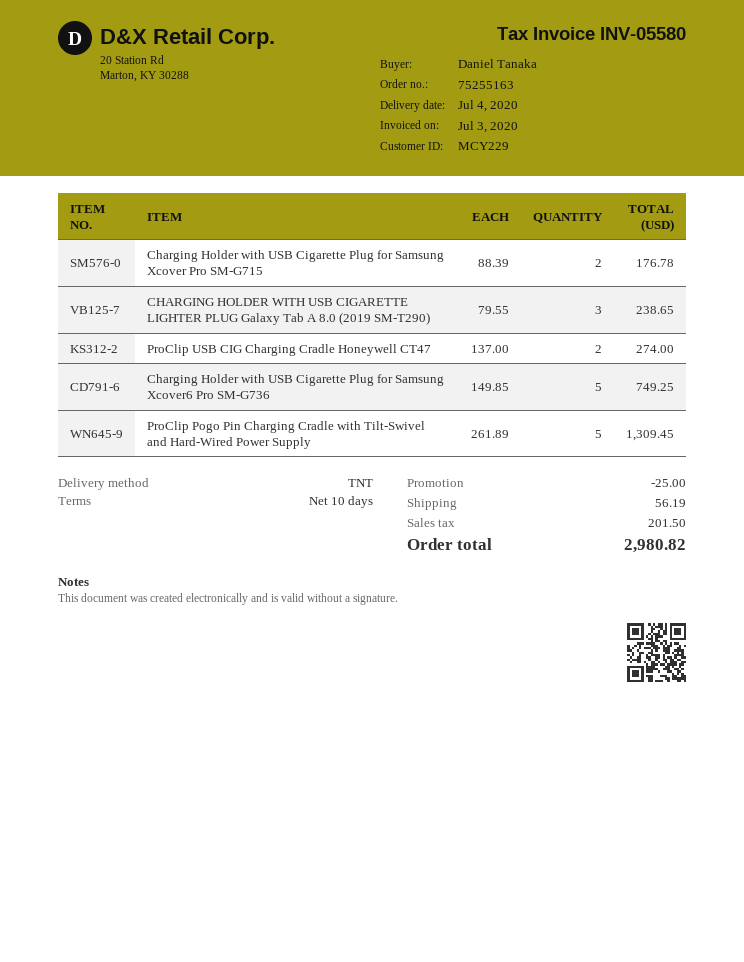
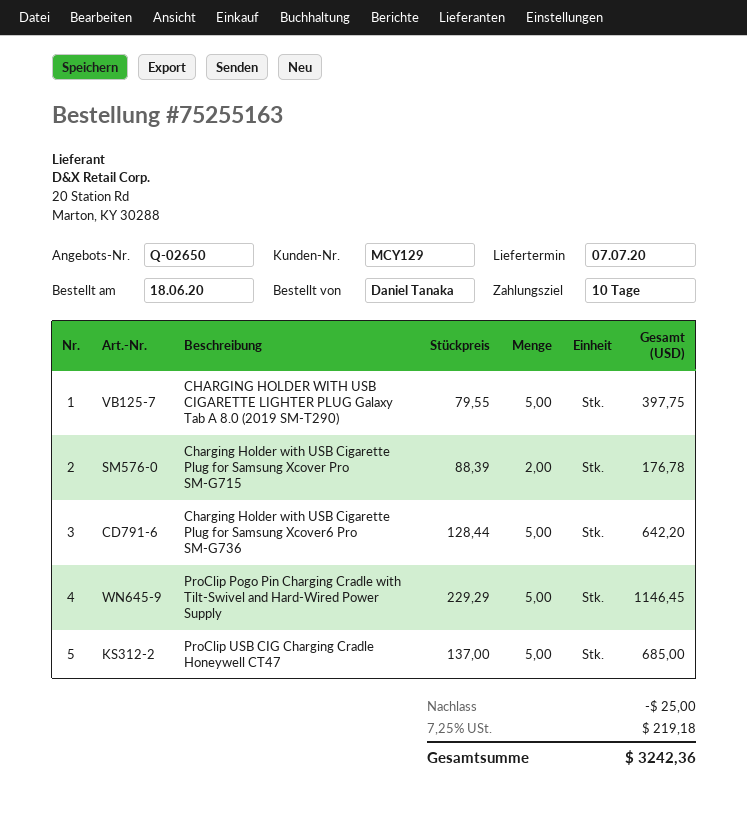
delivery date: 2020-07-04 -> 2020-07-07
customer number: MCY229 -> MCY129
CHARGING HOLDER WITH USB CIGARETTE LIGHTER PLUG Galaxy Tab A 8.0 (2019 SM-T290): 3 x 79.55 = 238.65 -> 5 x 79.55 = 397.75
ProClip USB CIG Charging Cradle Honeywell CT47: 2 x 137.00 = 274.00 -> 5 x 137.00 = 685.00
Charging Holder with USB Cigarette Plug for Samsung Xcover6 Pro SM-G736: 5 x 149.85 = 749.25 -> 5 x 128.44 = 642.20
ProClip Pogo Pin Charging Cradle with Tilt-Swivel and Hard-Wired Power Supply: 5 x 261.89 = 1309.45 -> 5 x 229.29 = 1146.45
shipping: 56.19 -> none
tax: 201.50 -> 219.18
total: 2980.82 -> 3242.36

